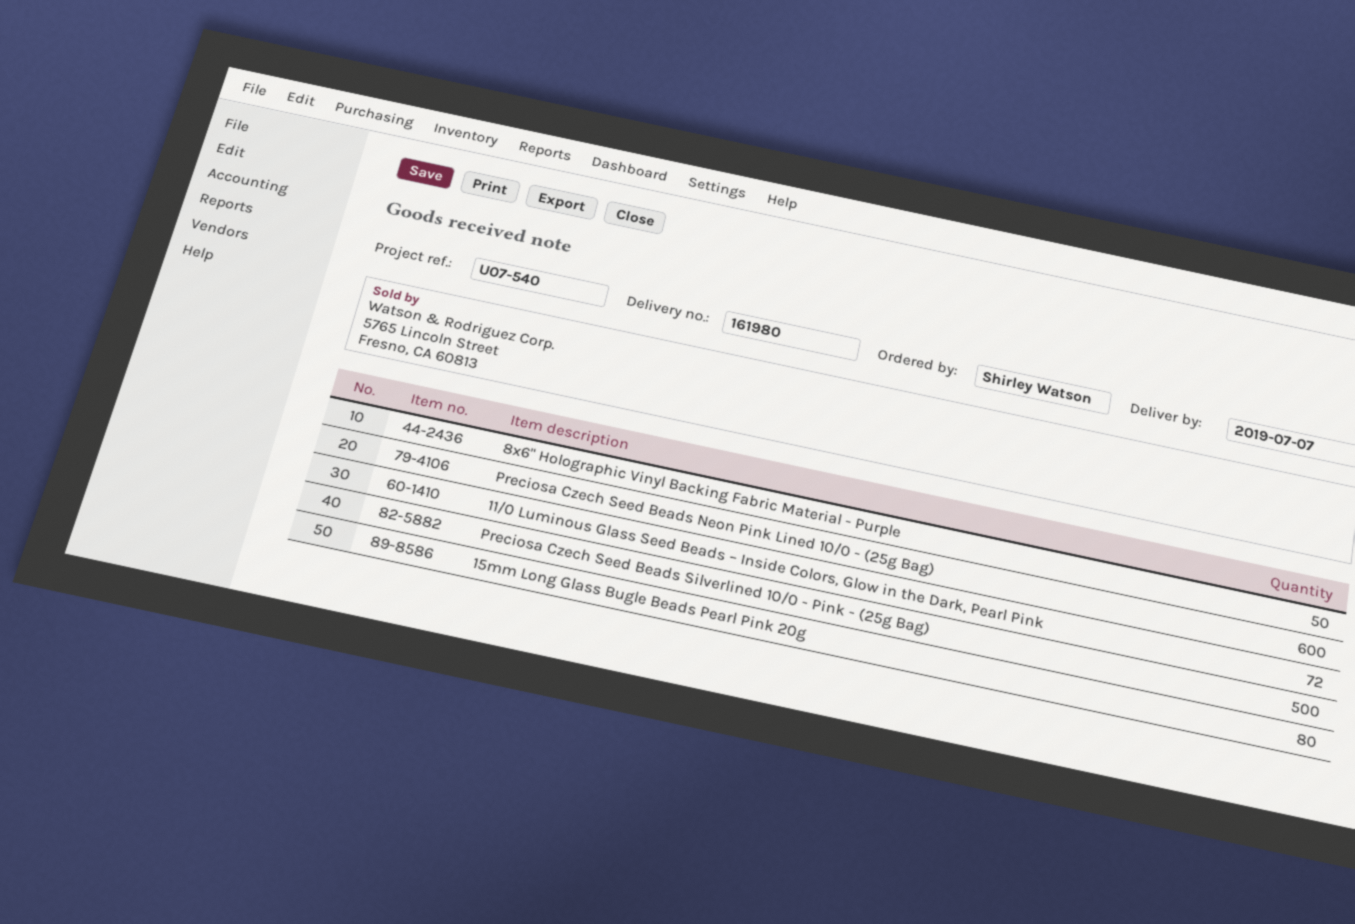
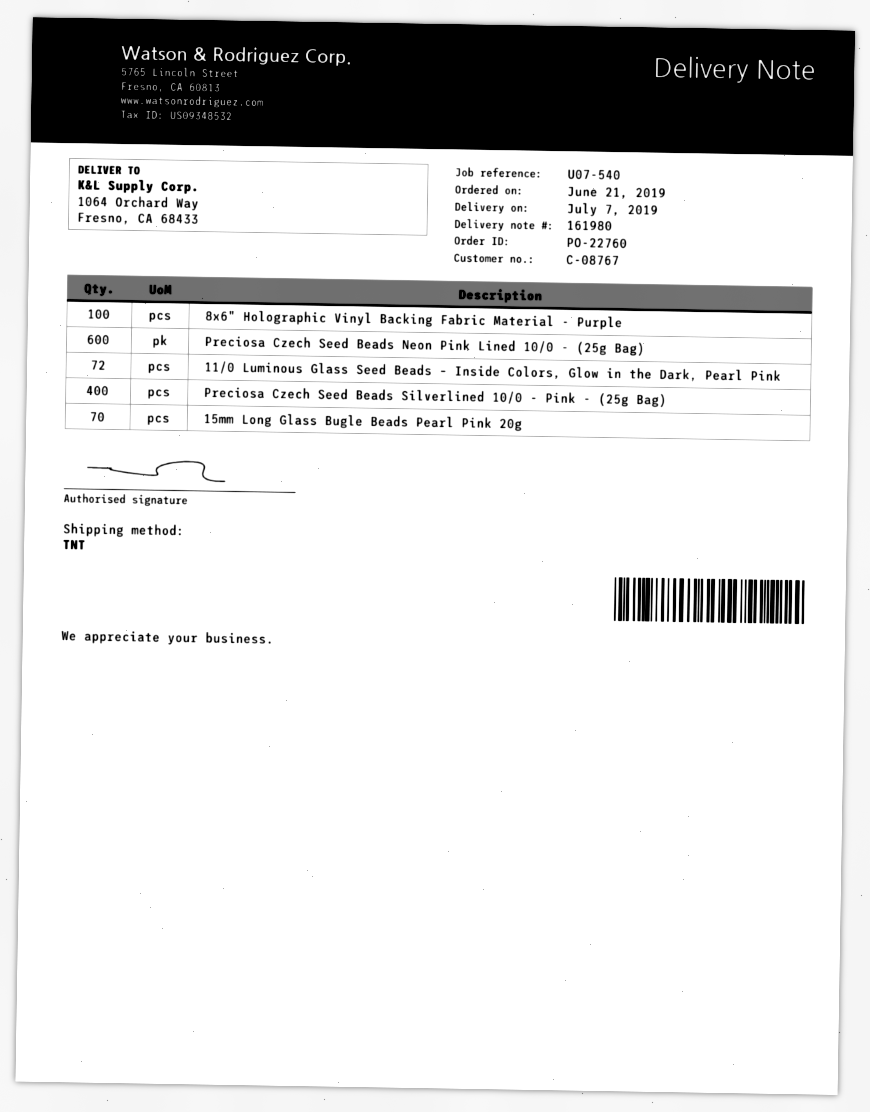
8x6" Holographic Vinyl Backing Fabric Material - Purple: 50 -> 100
Preciosa Czech Seed Beads Silverlined 10/0 - Pink - (25g Bag): 500 -> 400
15mm Long Glass Bugle Beads Pearl Pink 20g: 80 -> 70

